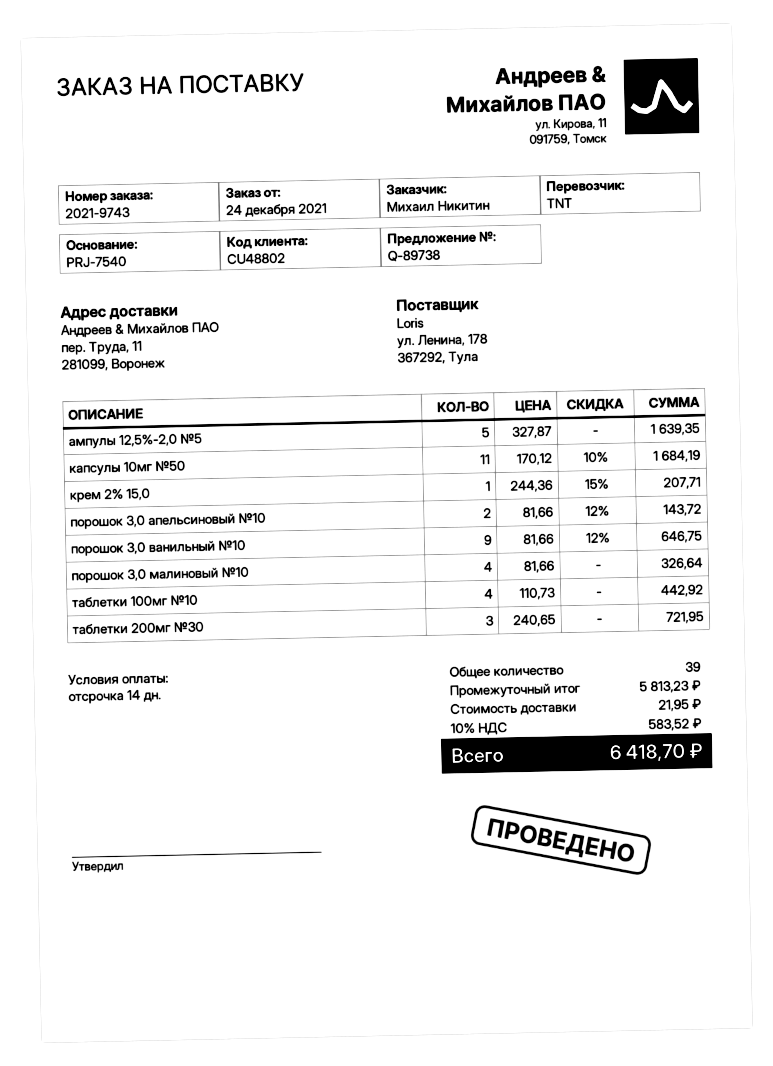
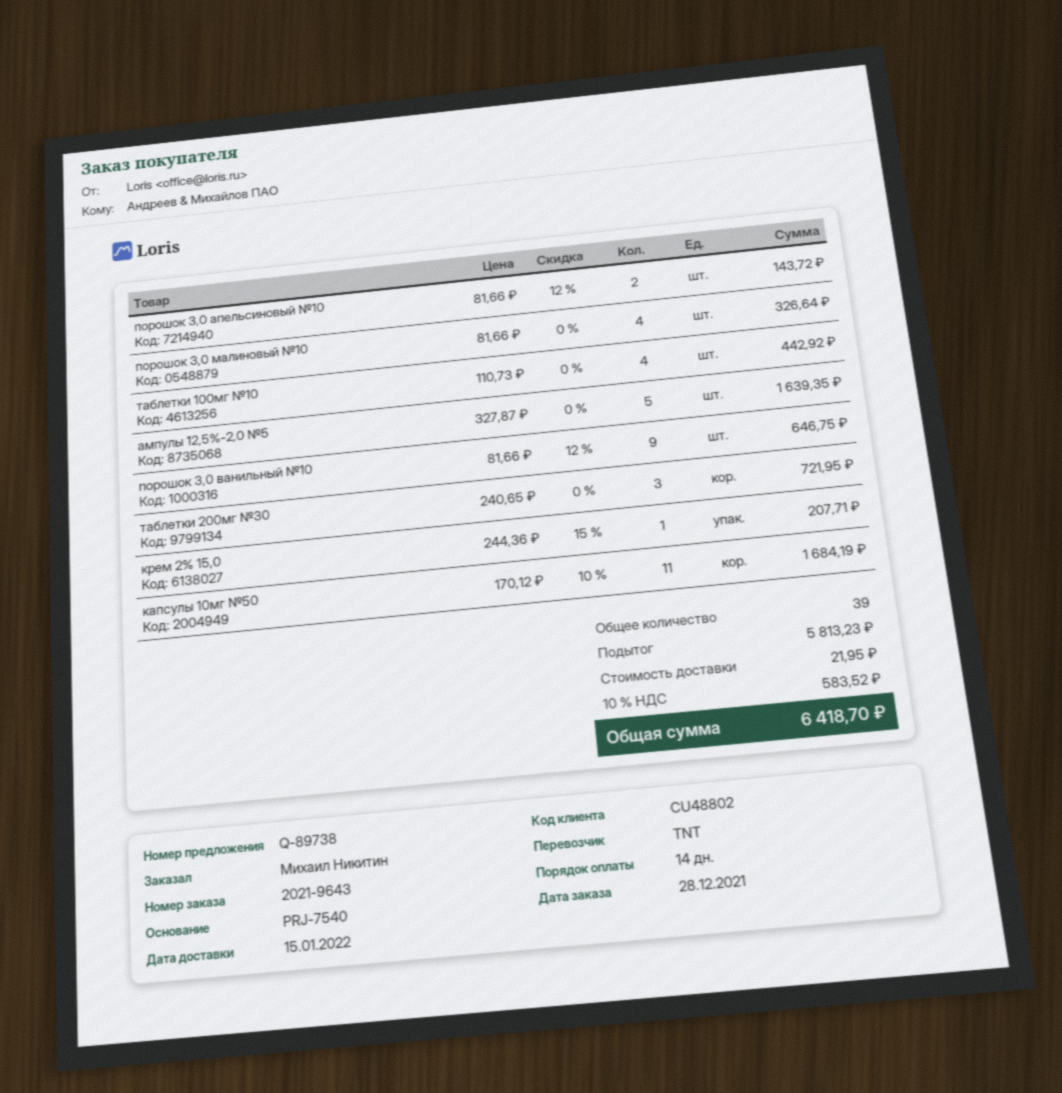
order number: 2021-9743 -> 2021-9643
order date: 2021-12-24 -> 2021-12-28

